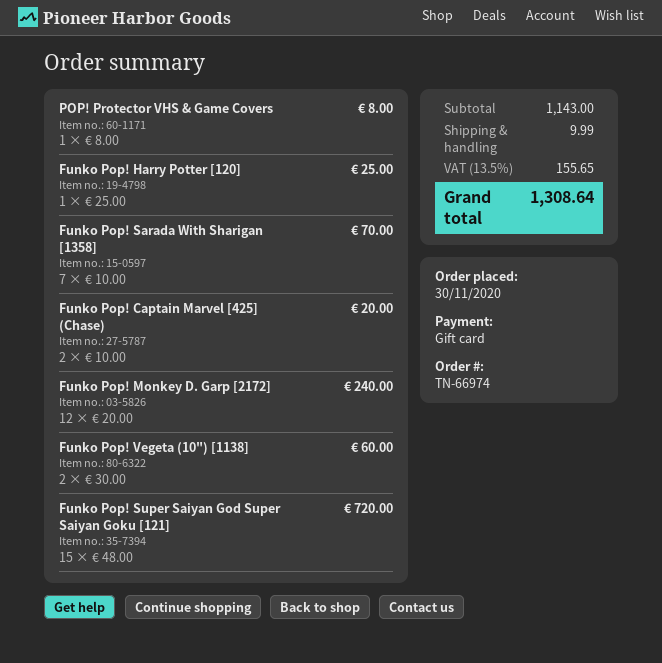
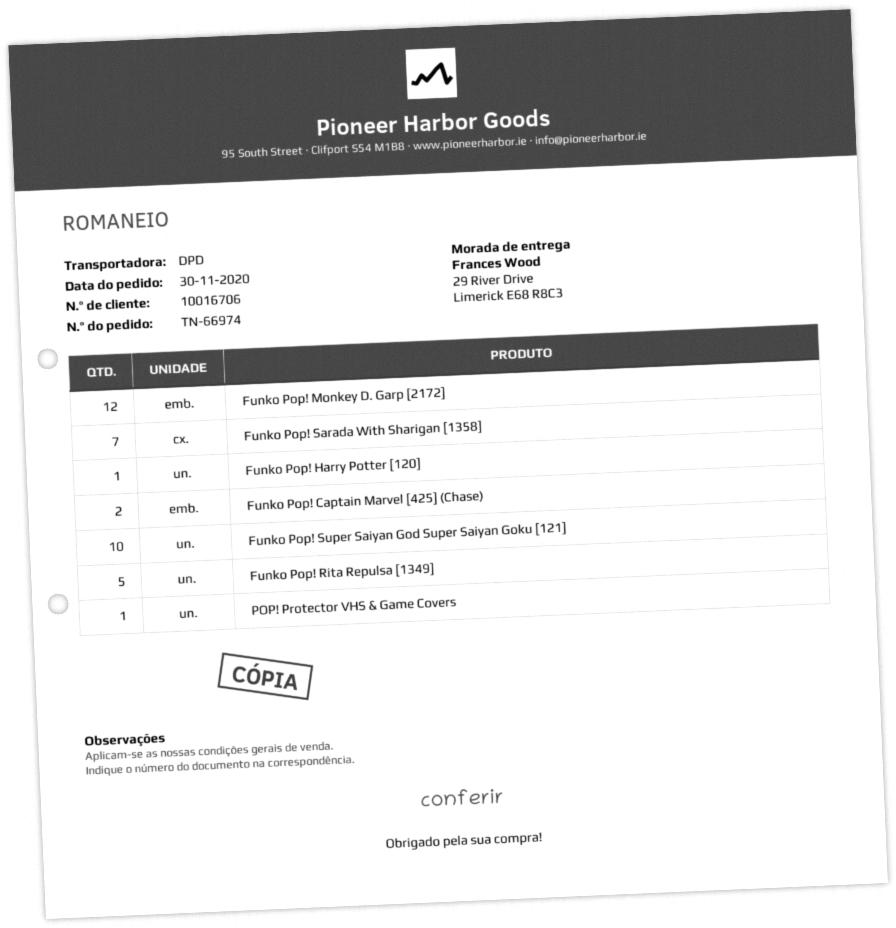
Funko Pop! Vegeta (10") [1138]: 2 -> none
Funko Pop! Super Saiyan God Super Saiyan Goku [121]: 15 -> 10
Funko Pop! Rita Repulsa [1349]: none -> 5

